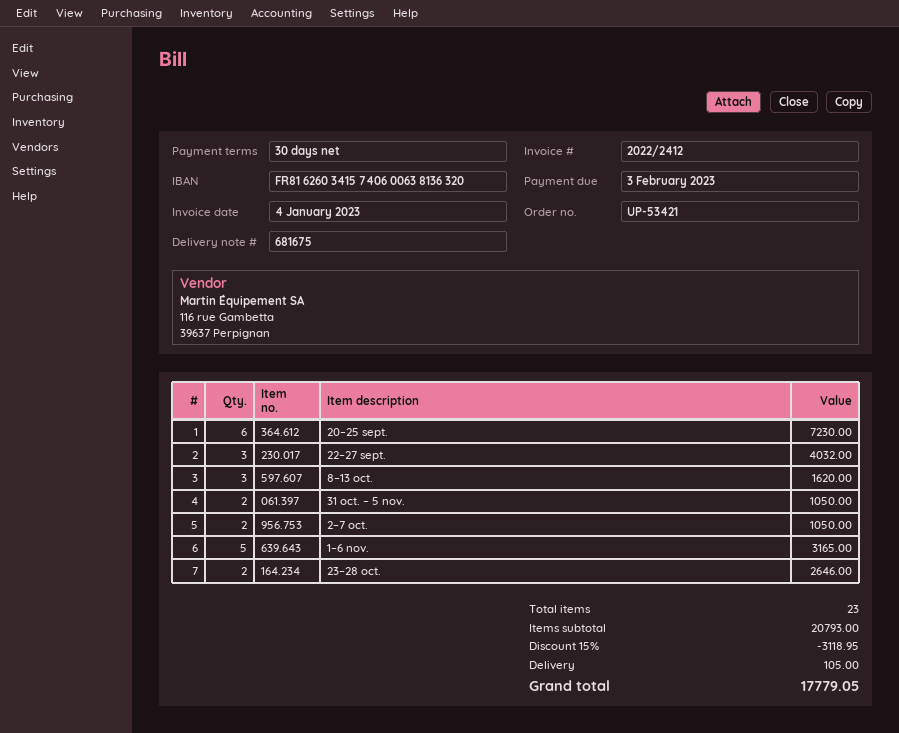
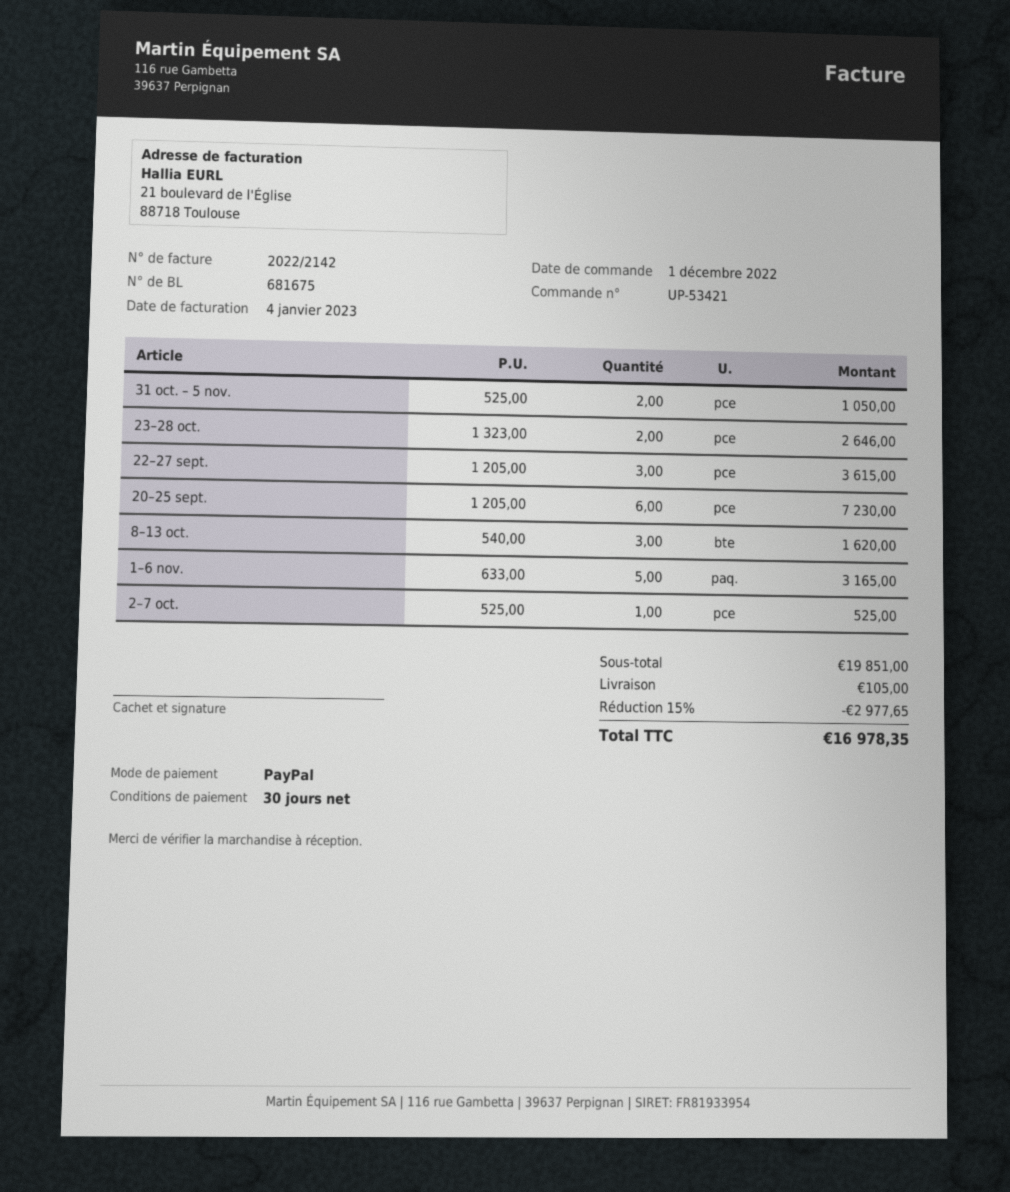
invoice number: 2022/2412 -> 2022/2142
22–27 sept.: 3 for 4032.00 -> 3 for 3615.00
2–7 oct.: 2 for 1050.00 -> 1 for 525.00
subtotal: 20793.00 -> 19851.00
discount: 15% = 3118.95 -> 15% = 2977.65
total: 17779.05 -> 16978.35

